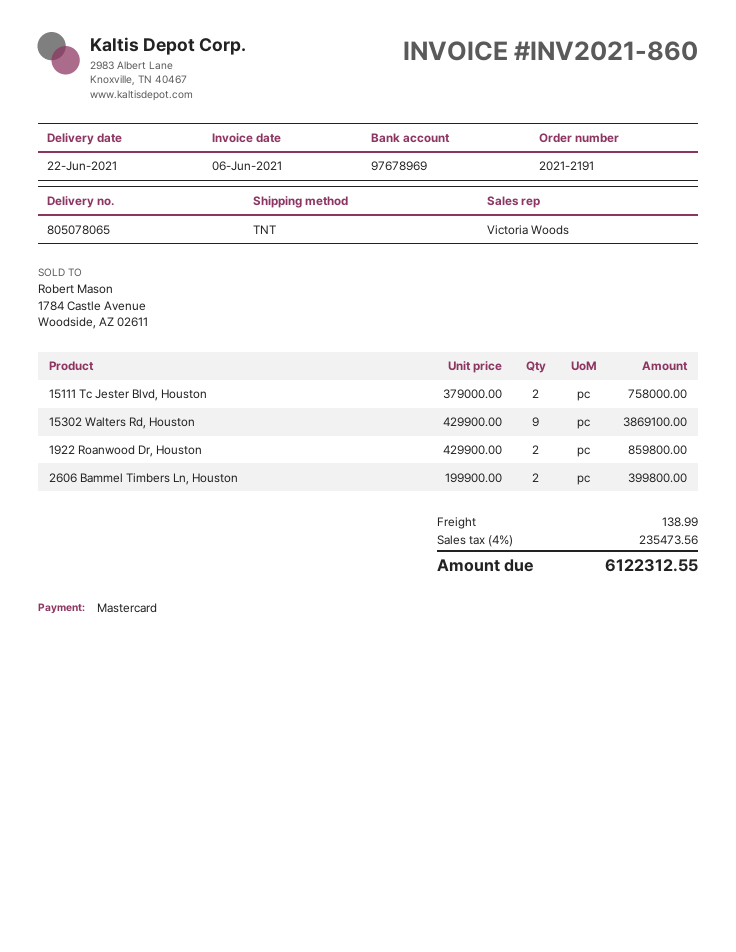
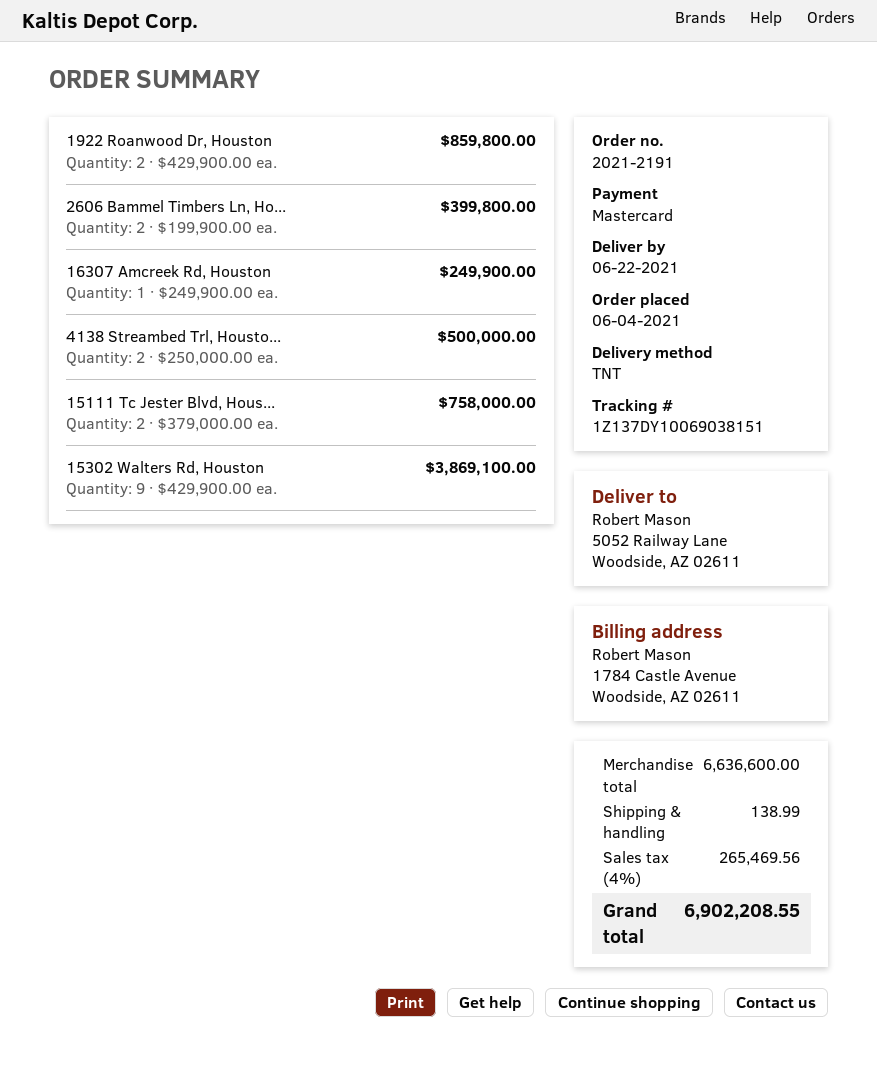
16307 Amcreek Rd, Houston: none -> 1 x 249900.00 = 249900.00
4138 Streambed Trl, Housto...: none -> 2 x 250000.00 = 500000.00
tax: 4% = 235473.56 -> 4% = 265469.56
total: 6122312.55 -> 6902208.55

